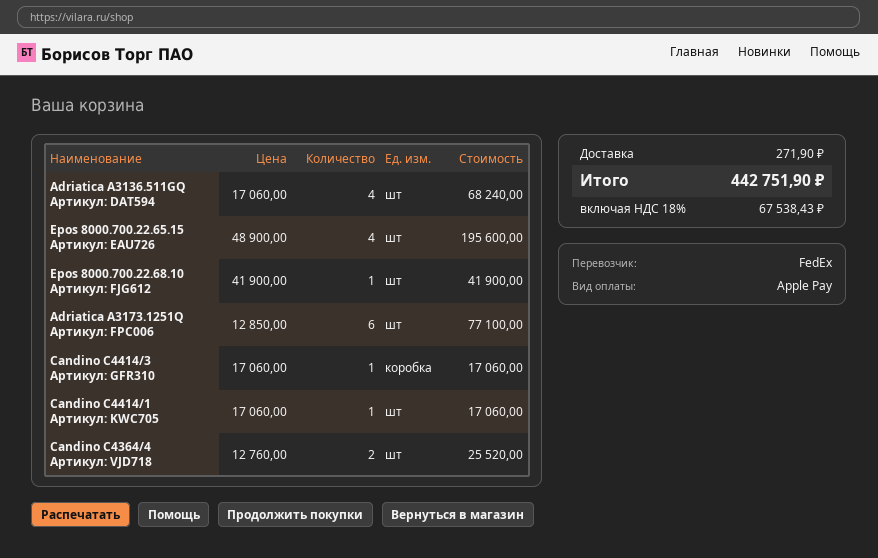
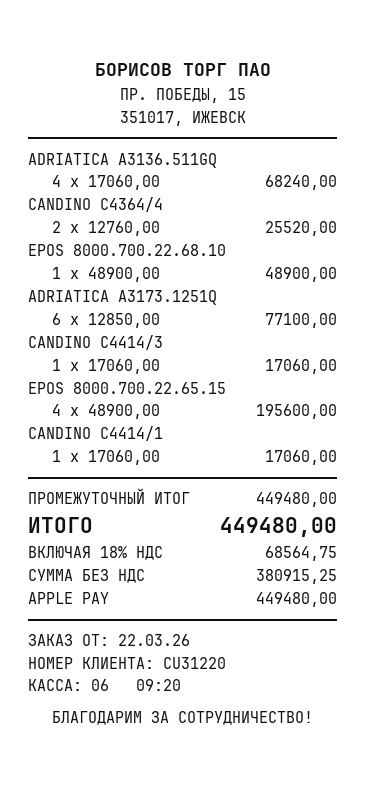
Epos 8000.700.22.68.10: 1 x 41900.00 = 41900.00 -> 1 x 48900.00 = 48900.00
shipping: 271.90 -> none
tax: 18% = 67538.43 -> 18% = 68564.75
total: 442751.90 -> 449480.00

